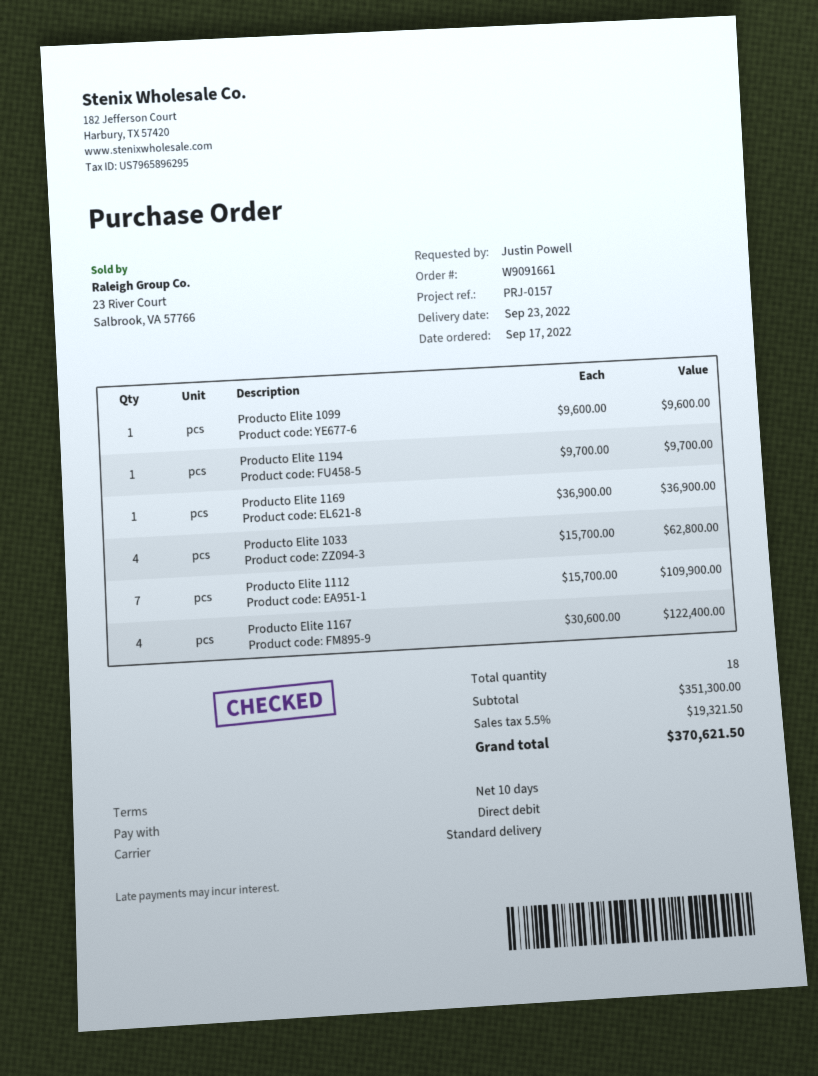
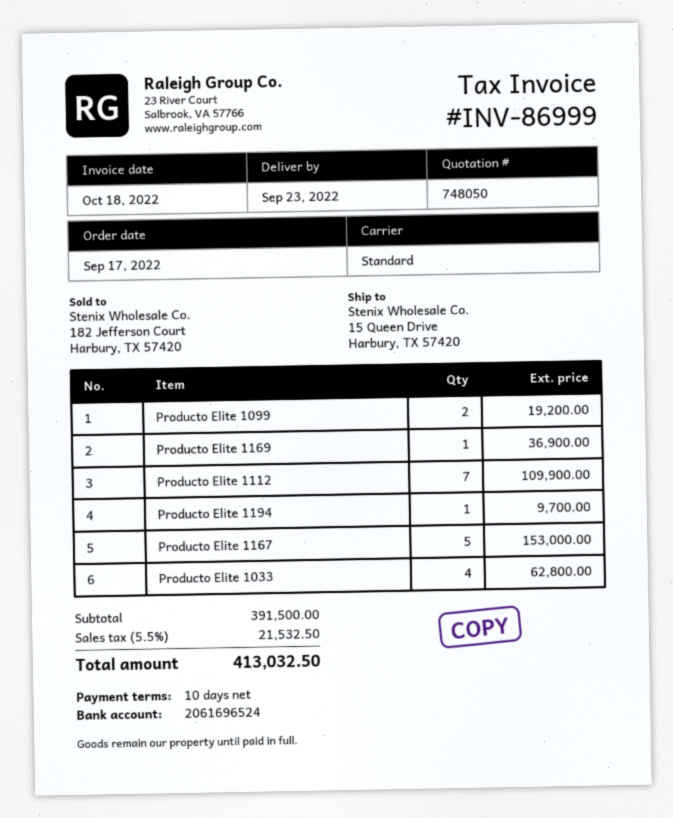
Producto Elite 1099: 1 for 9600.00 -> 2 for 19200.00
Producto Elite 1167: 4 for 122400.00 -> 5 for 153000.00
subtotal: 351300.00 -> 391500.00
tax: 5.5% = 19321.50 -> 5.5% = 21532.50
total: 370621.50 -> 413032.50

